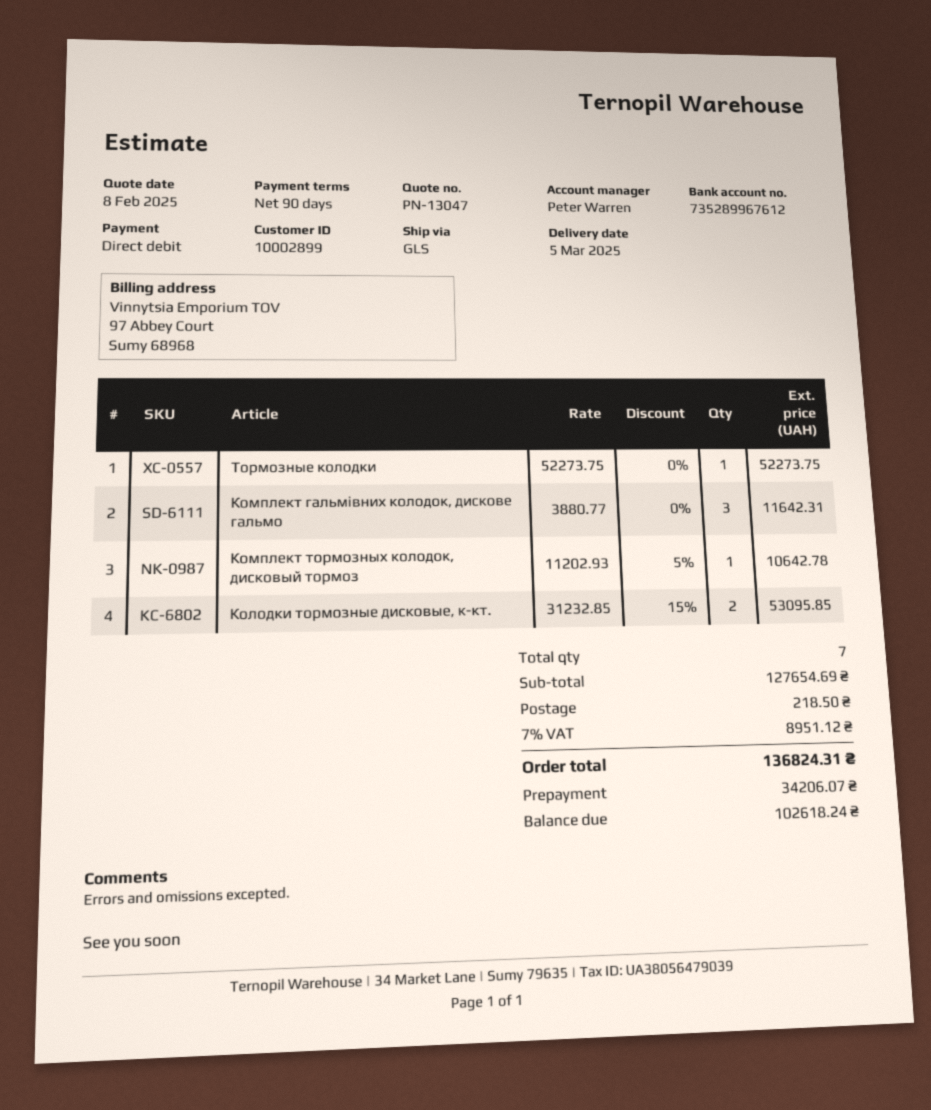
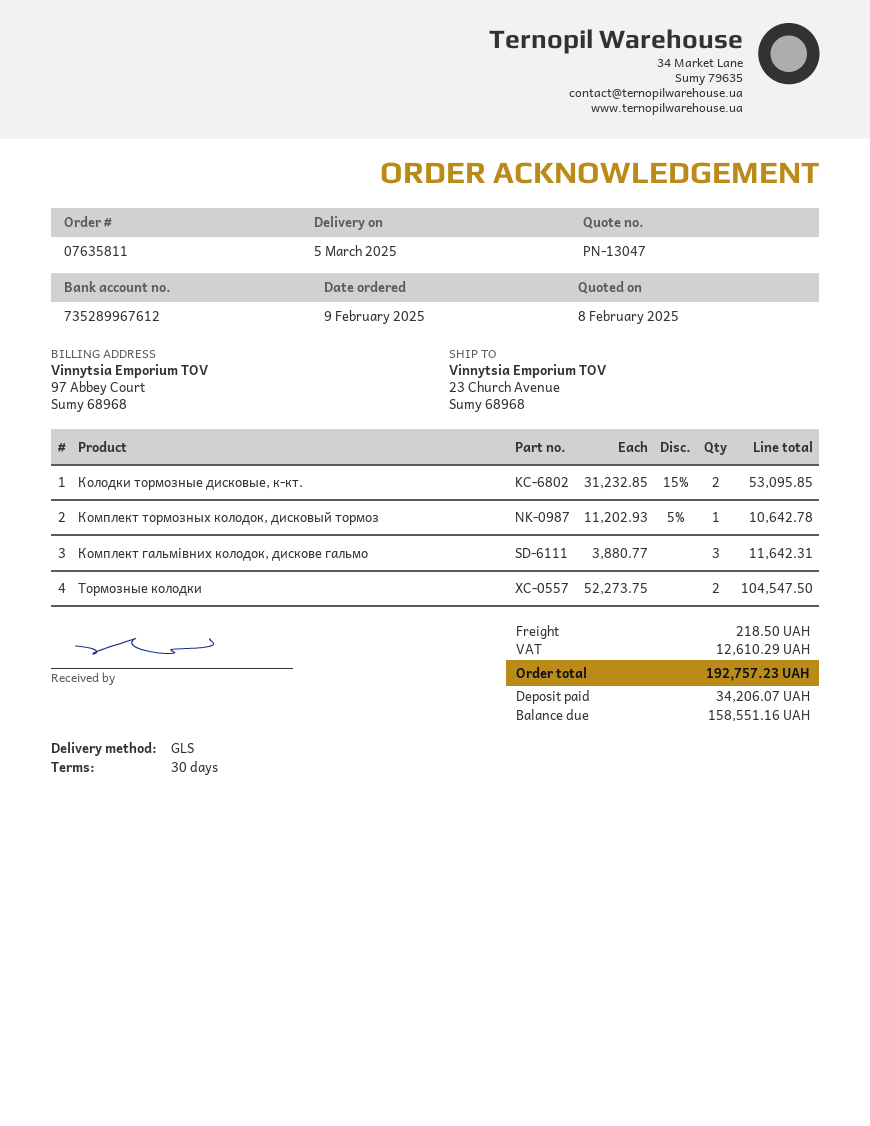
payment terms: 90 days -> 30 days
Тормозные колодки: 1 x 52273.75 = 52273.75 -> 2 x 52273.75 = 104547.50
tax: 8951.12 -> 12610.29
total: 136824.31 -> 192757.23
balance: 102618.24 -> 158551.16

